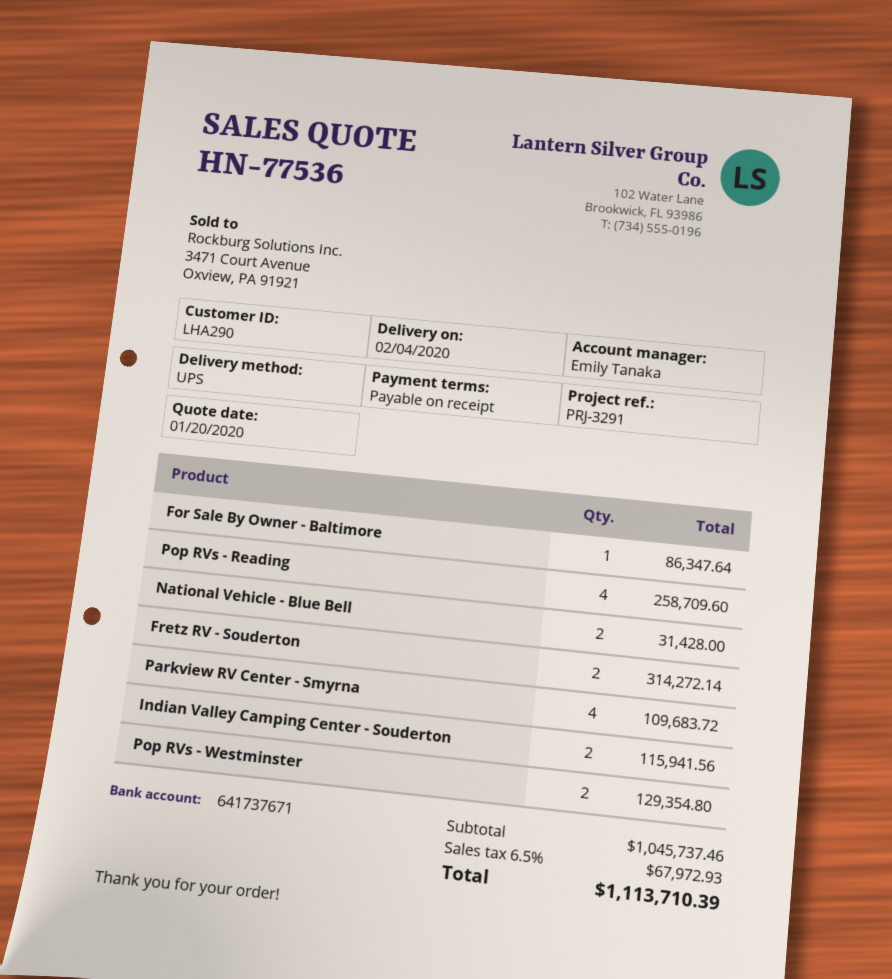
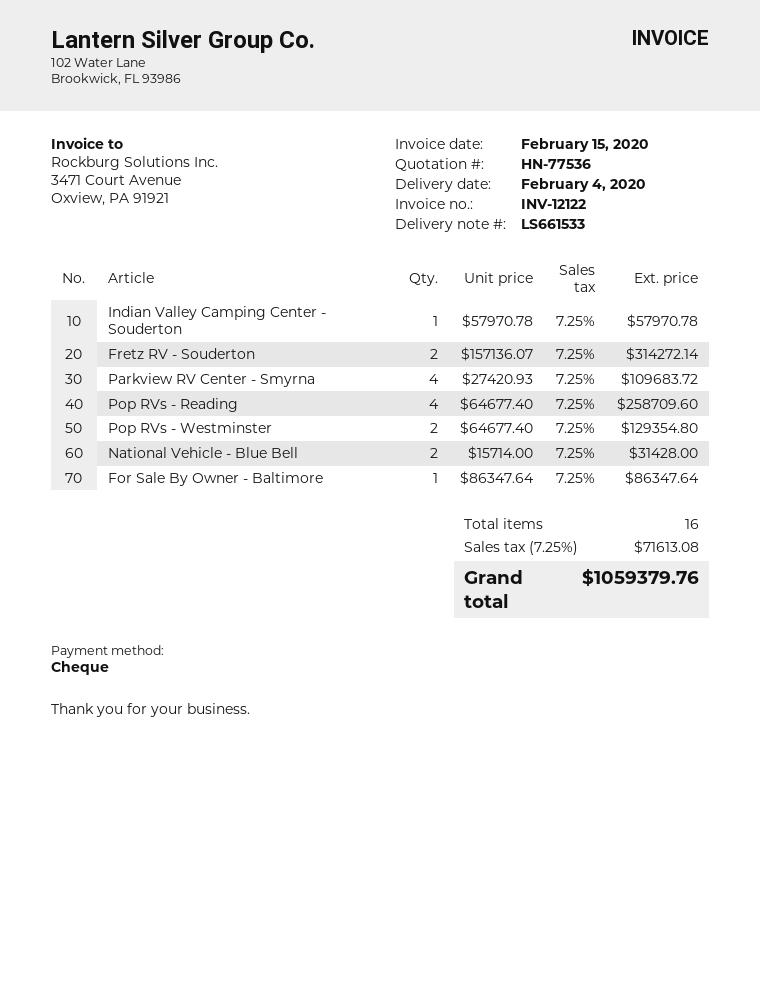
Indian Valley Camping Center - Souderton: 2 for 115941.56 -> 1 for 57970.78
tax: 6.5% = 67972.93 -> 7.25% = 71613.08
total: 1113710.39 -> 1059379.76

